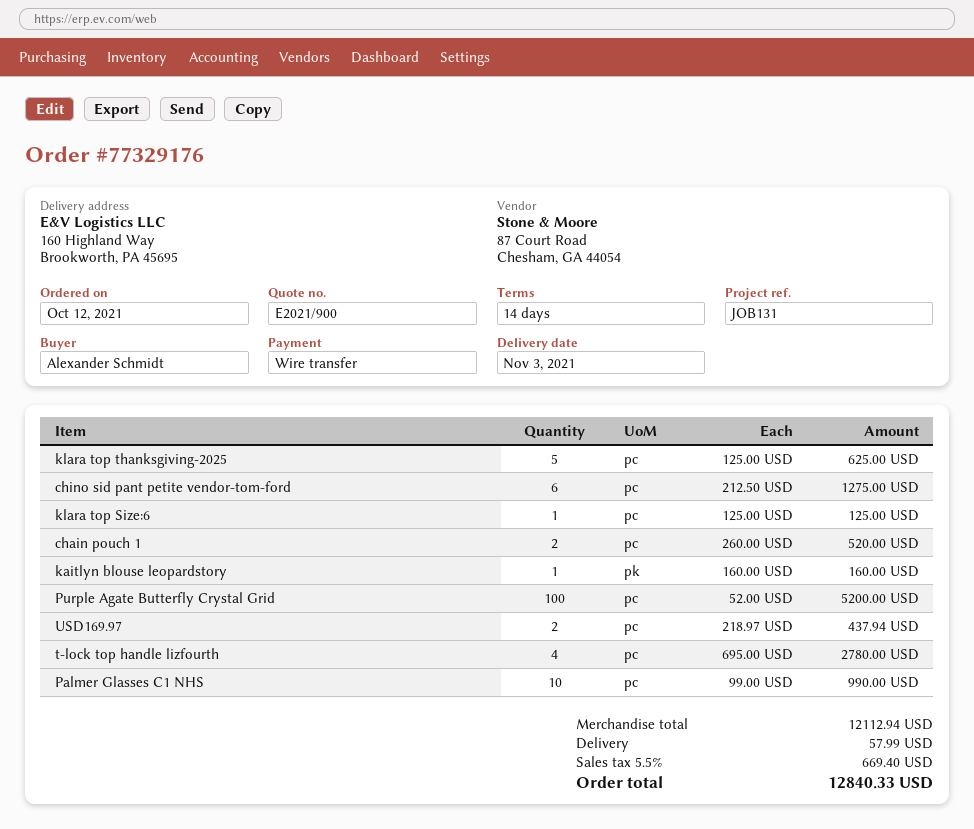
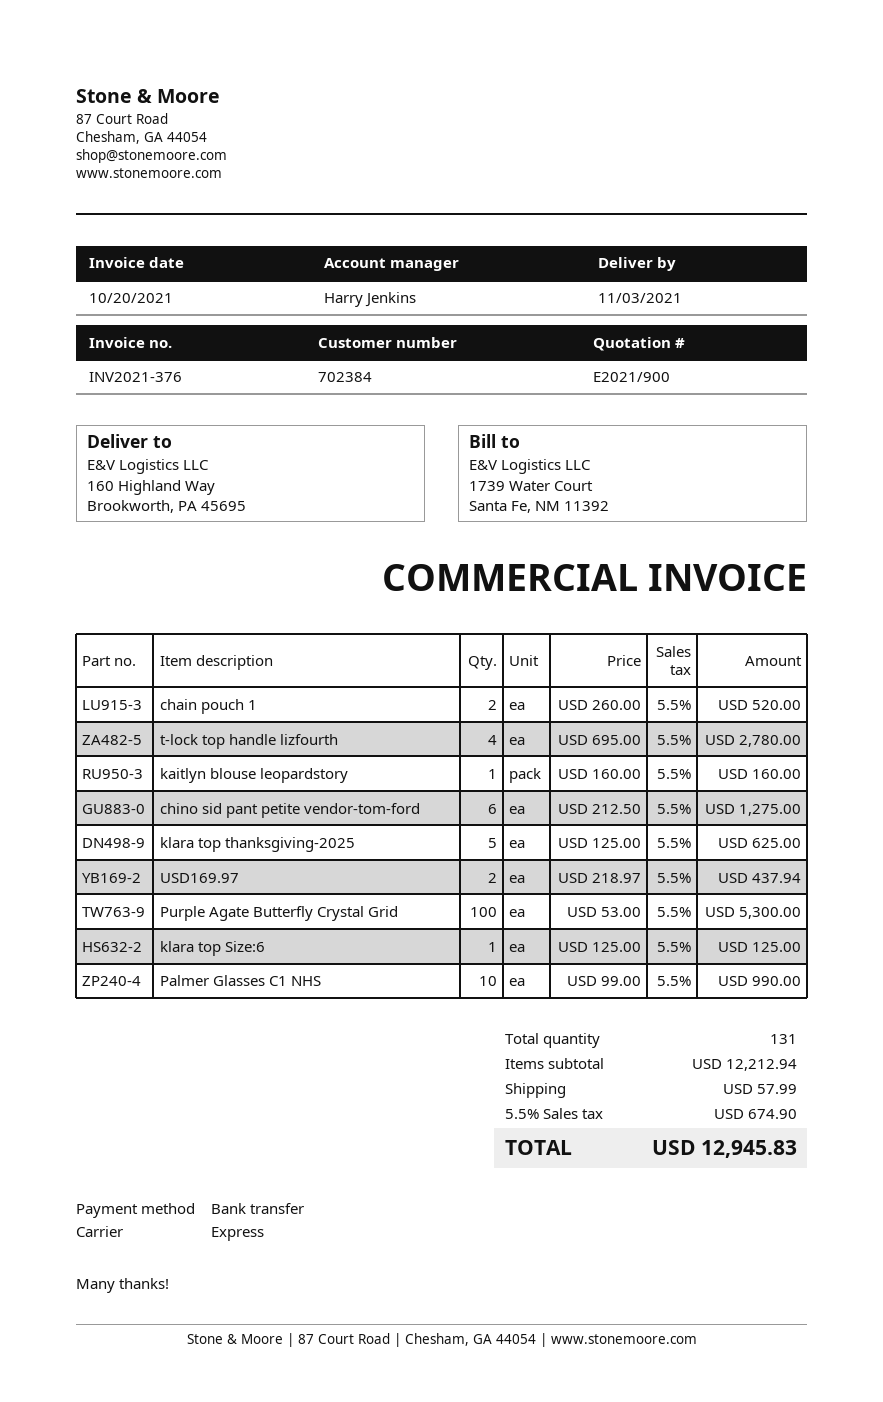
Purple Agate Butterfly Crystal Grid: 100 x 52.00 = 5200.00 -> 100 x 53.00 = 5300.00
subtotal: 12112.94 -> 12212.94
tax: 5.5% = 669.40 -> 5.5% = 674.90
total: 12840.33 -> 12945.83

